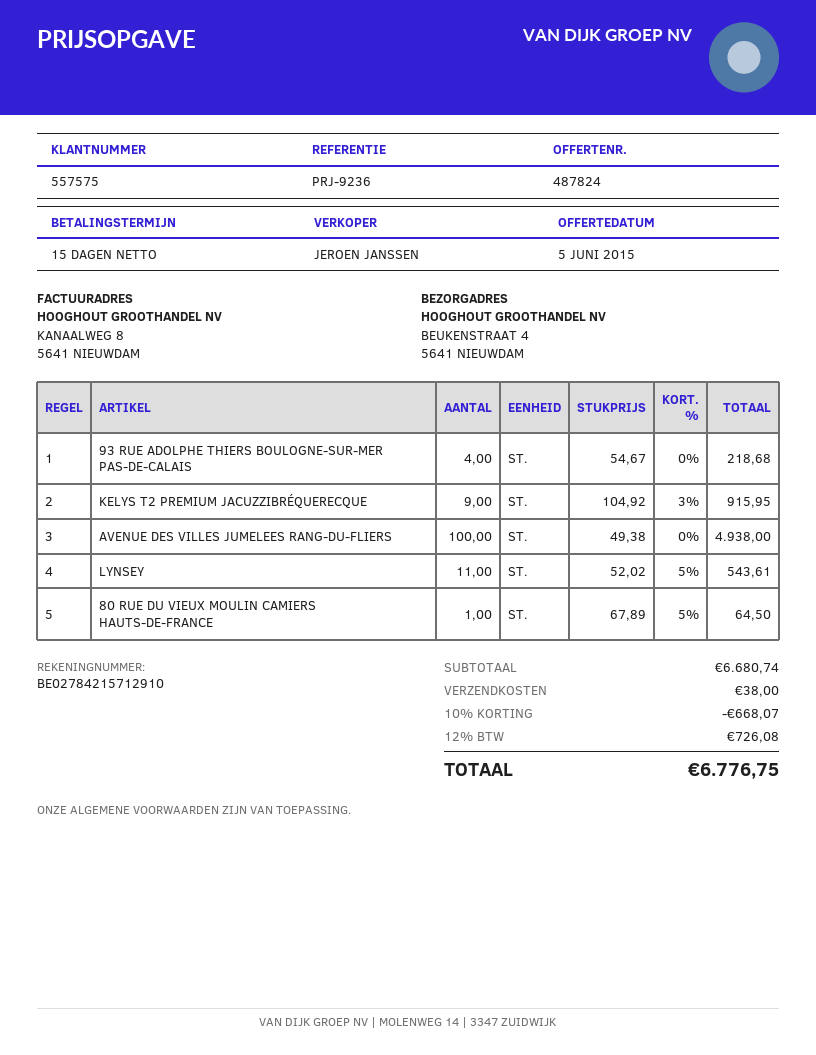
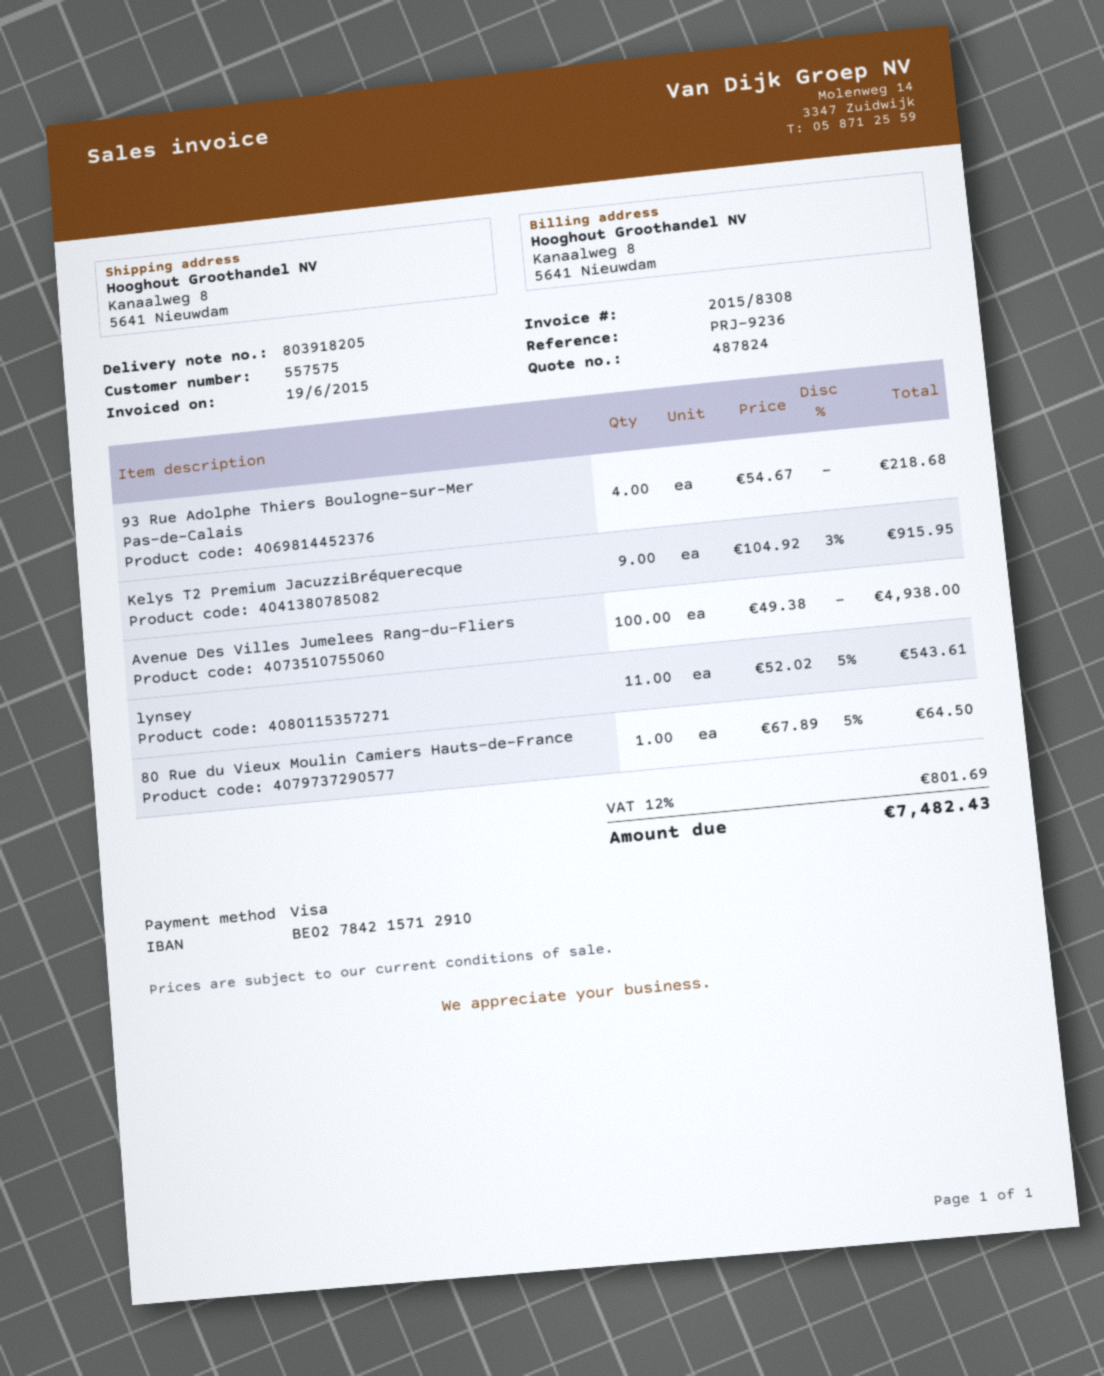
ship to: BEUKENSTRAAT 4, 5641 NIEUWDAM -> Kanaalweg 8, 5641 Nieuwdam
discount: 10% = 668.07 -> none
shipping: 38.00 -> none
tax: 12% = 726.08 -> 12% = 801.69
total: 6776.75 -> 7482.43

